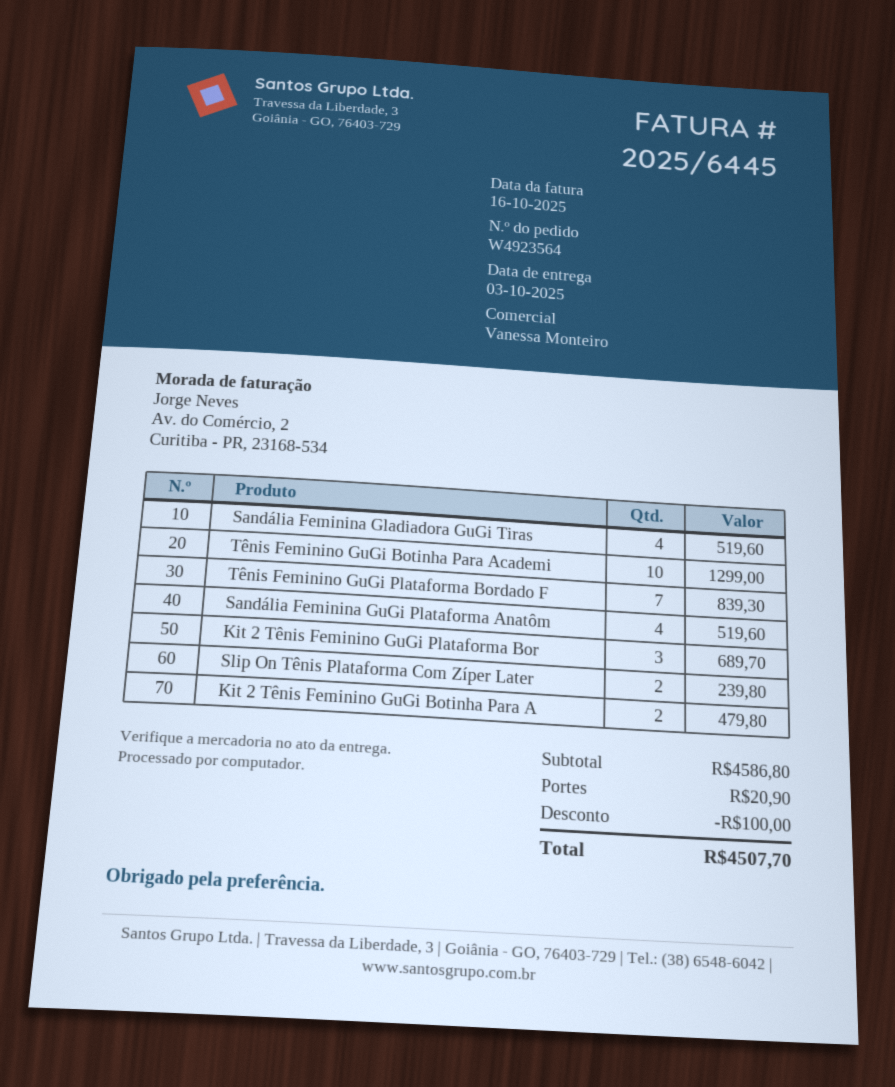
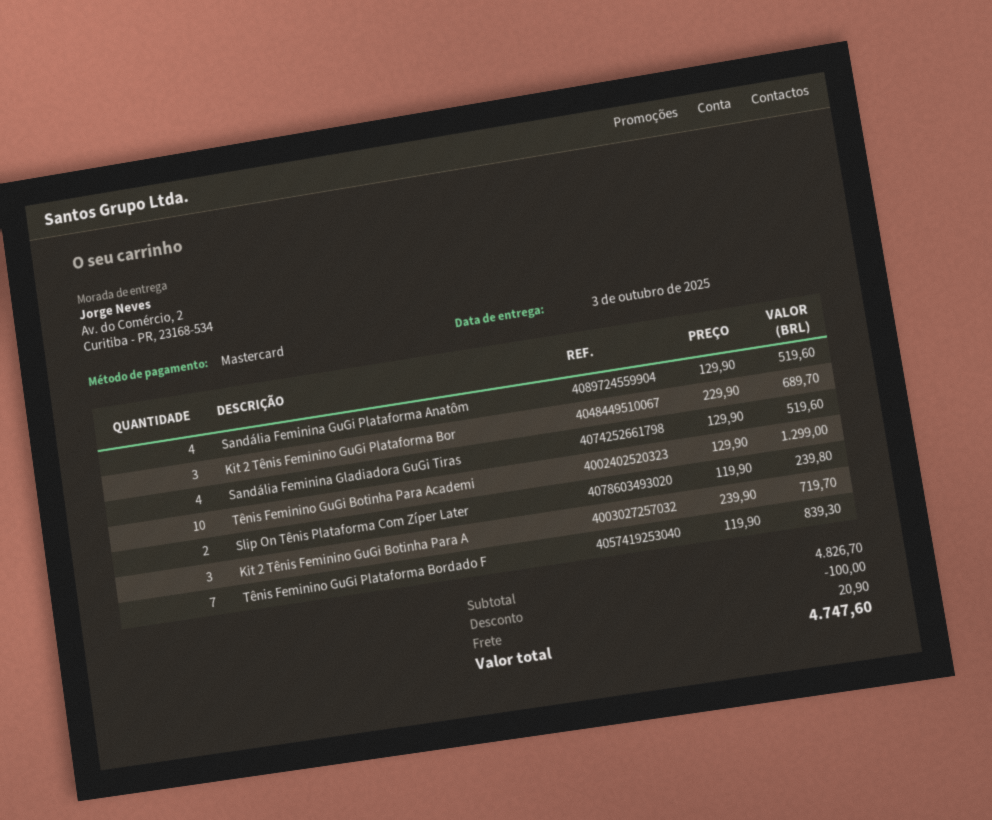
Kit 2 Tênis Feminino GuGi Botinha Para A: 2 for 479.80 -> 3 for 719.70
subtotal: 4586.80 -> 4826.70
total: 4507.70 -> 4747.60

